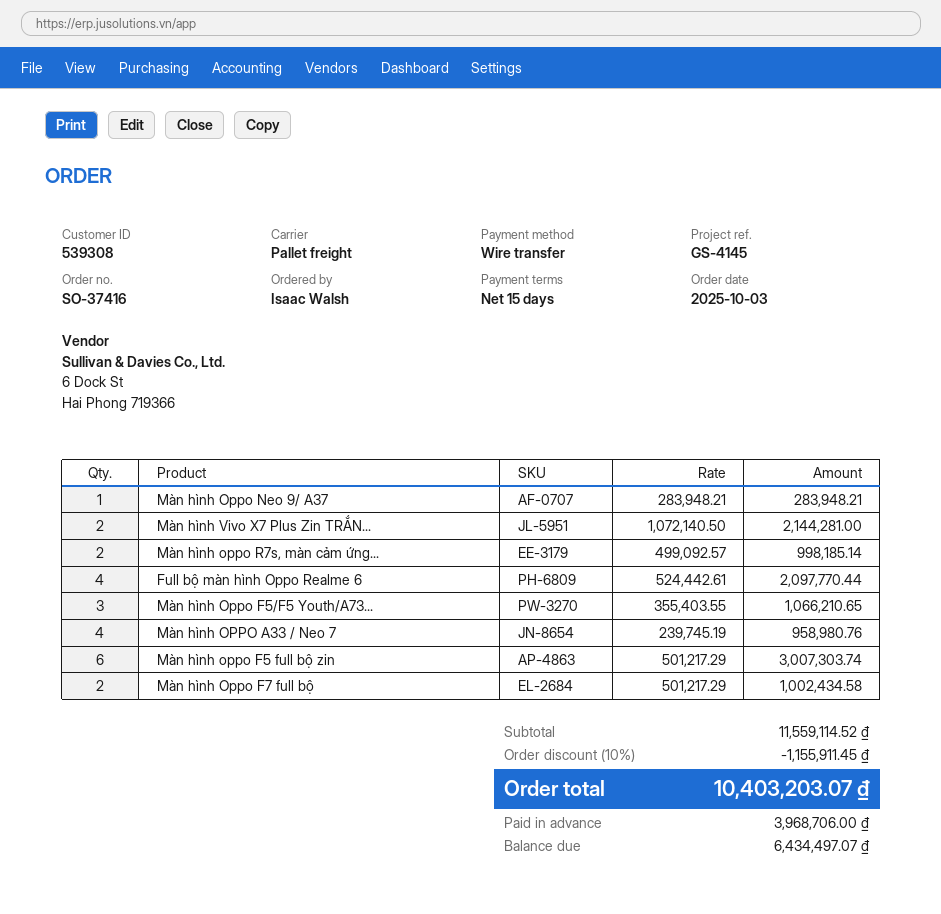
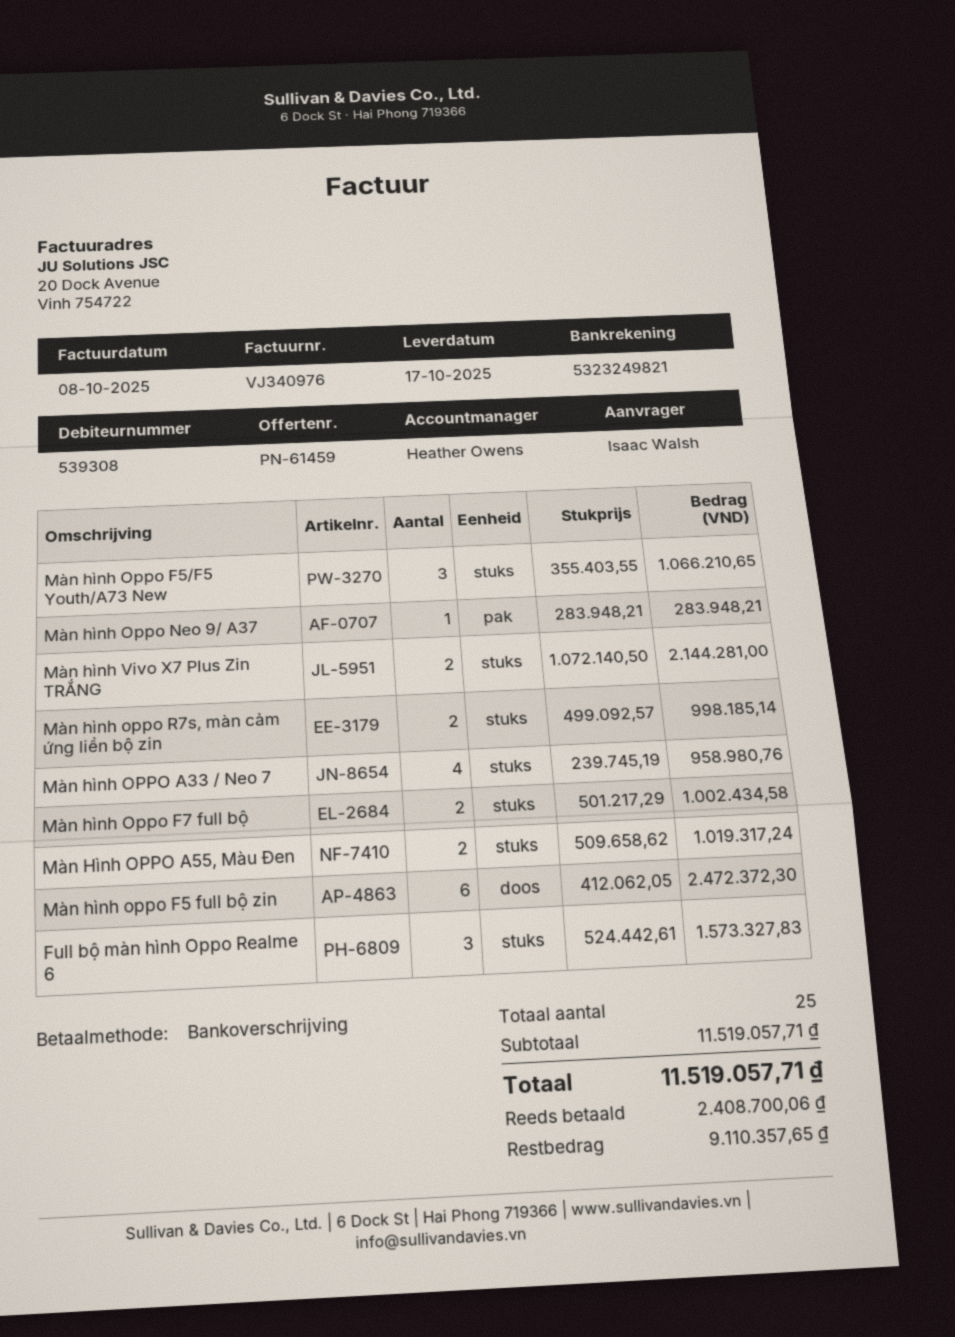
Full bộ màn hình Oppo Realme 6: 4 x 524442.61 = 2097770.44 -> 3 x 524442.61 = 1573327.83
Màn hình oppo F5 full bộ zin: 6 x 501217.29 = 3007303.74 -> 6 x 412062.05 = 2472372.30
Màn Hình OPPO A55, Màu Đen: none -> 2 x 509658.62 = 1019317.24
subtotal: 11559114.52 -> 11519057.71
discount: 10% = 1155911.45 -> none
total: 10403203.07 -> 11519057.71
deposit: 3968706.00 -> 2408700.06
balance: 6434497.07 -> 9110357.65

